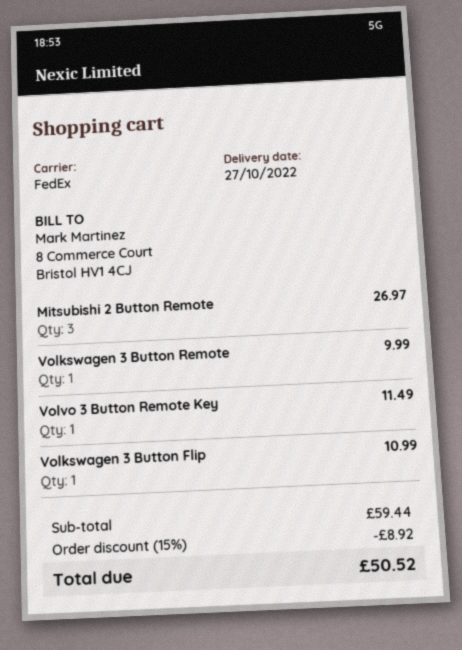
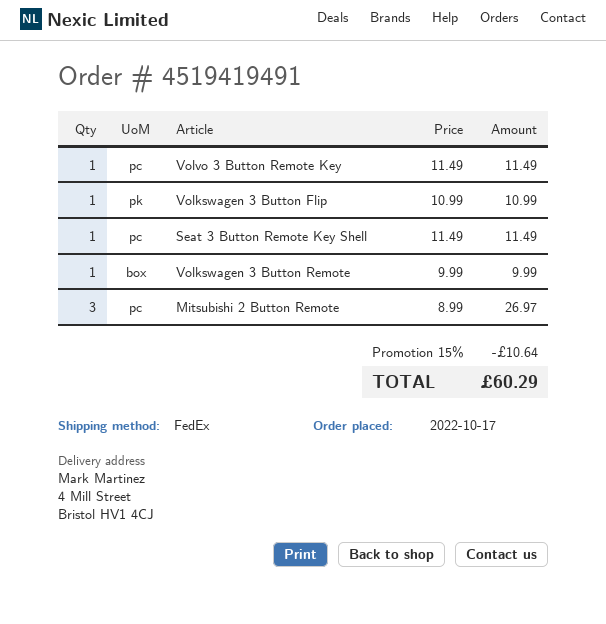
Seat 3 Button Remote Key Shell: none -> 1 for 11.49
discount: 15% = 8.92 -> 15% = 10.64
total: 50.52 -> 60.29

